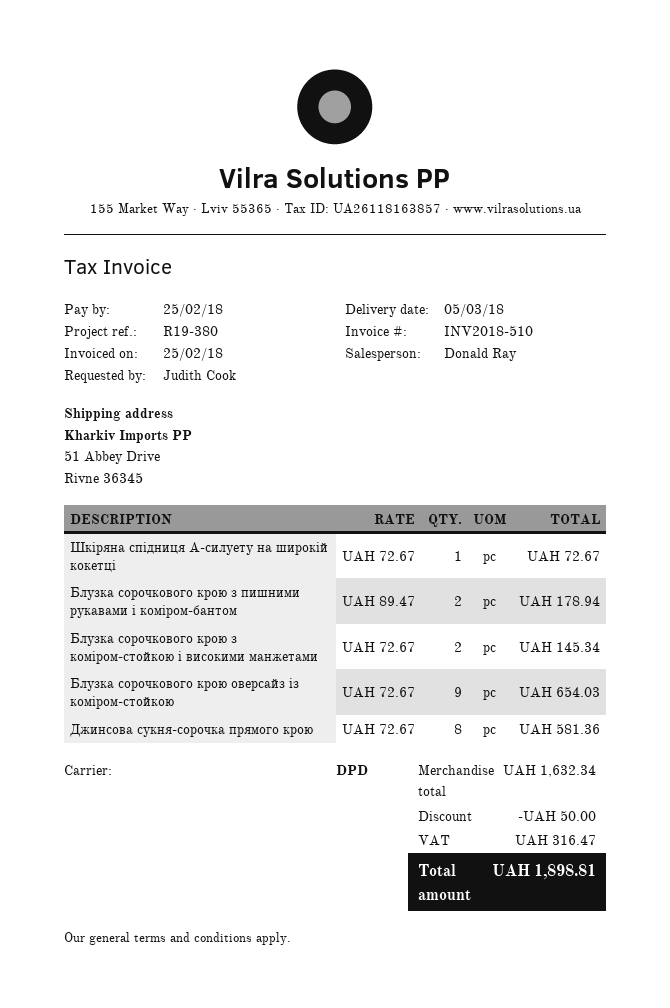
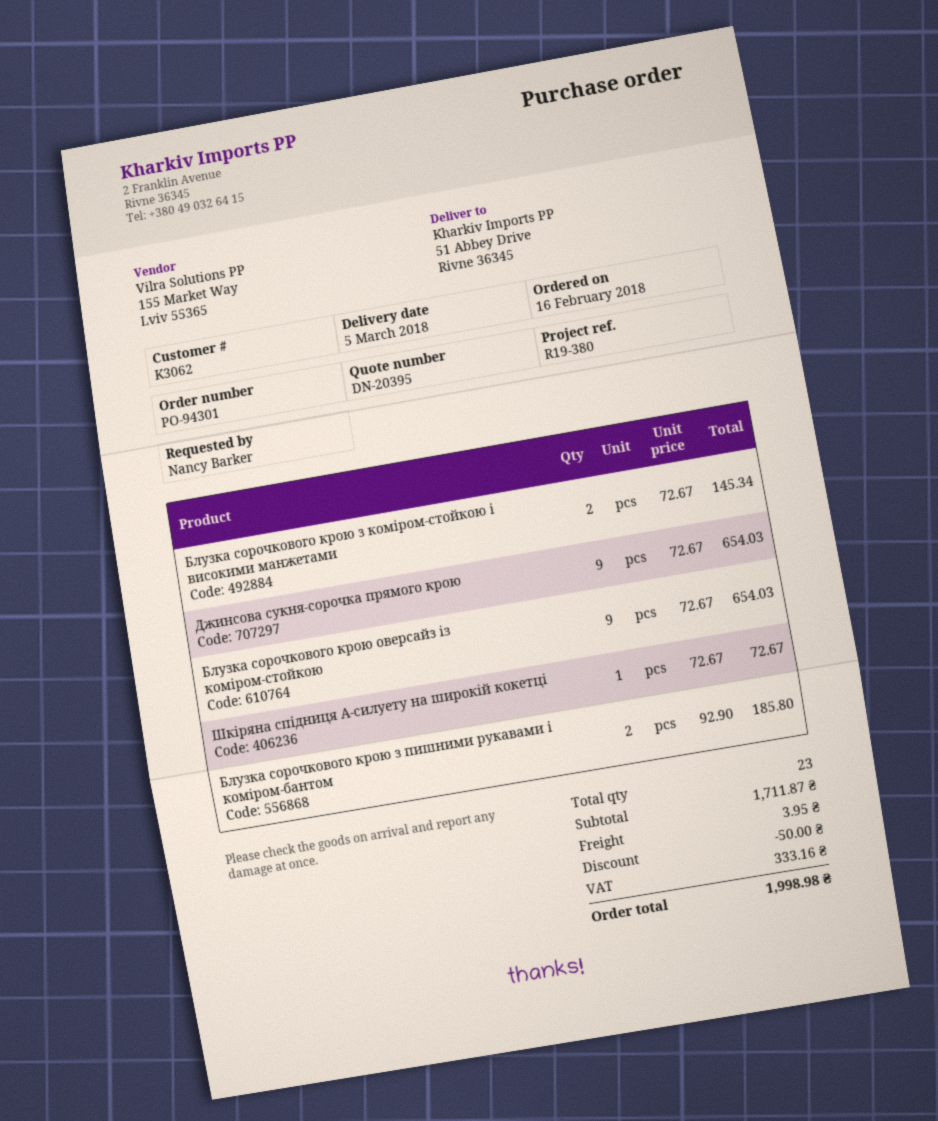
ordered by: Judith Cook -> Nancy Barker
Блузка сорочкового крою з пишними рукавами і коміром-бантом: 2 x 89.47 = 178.94 -> 2 x 92.90 = 185.80
Джинсова сукня-сорочка прямого крою: 8 x 72.67 = 581.36 -> 9 x 72.67 = 654.03
subtotal: 1632.34 -> 1711.87
shipping: none -> 3.95
tax: 316.47 -> 333.16
total: 1898.81 -> 1998.98

